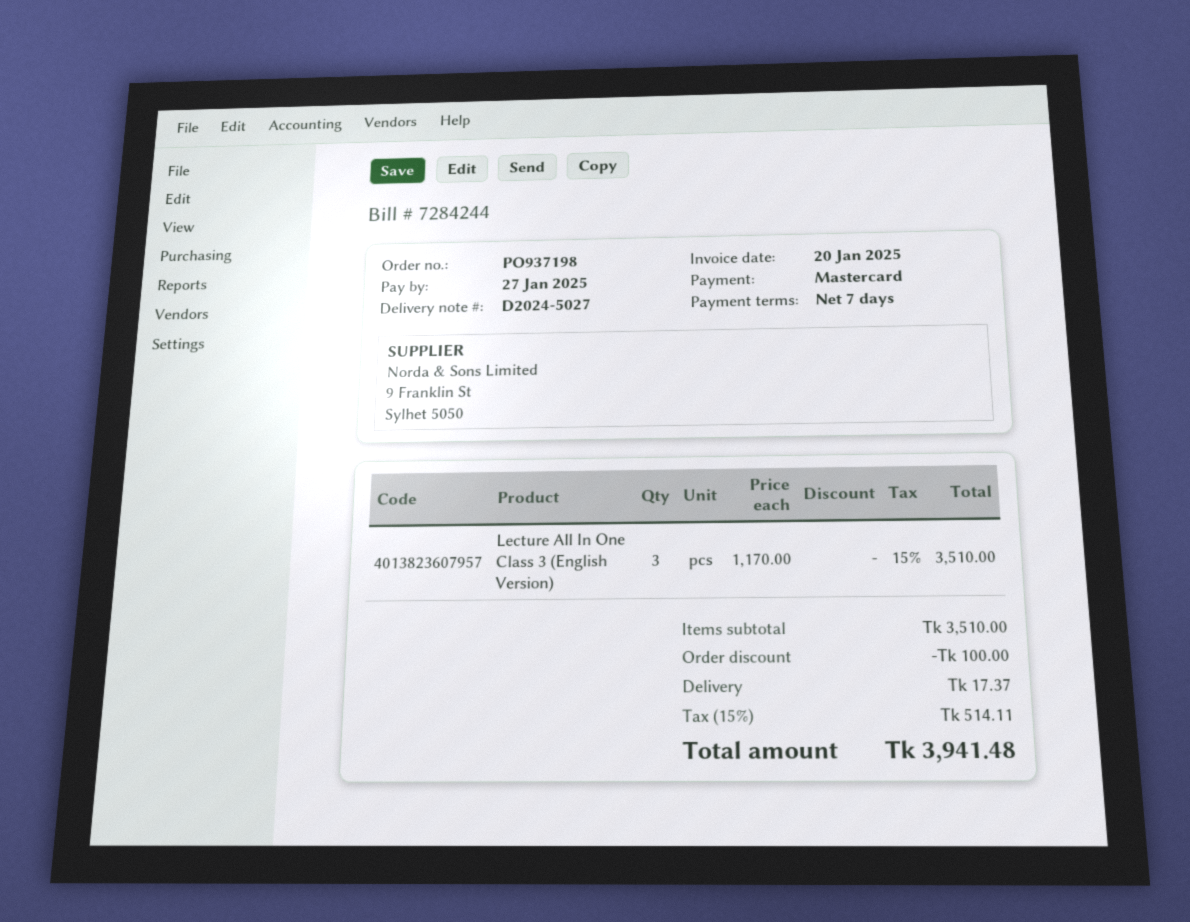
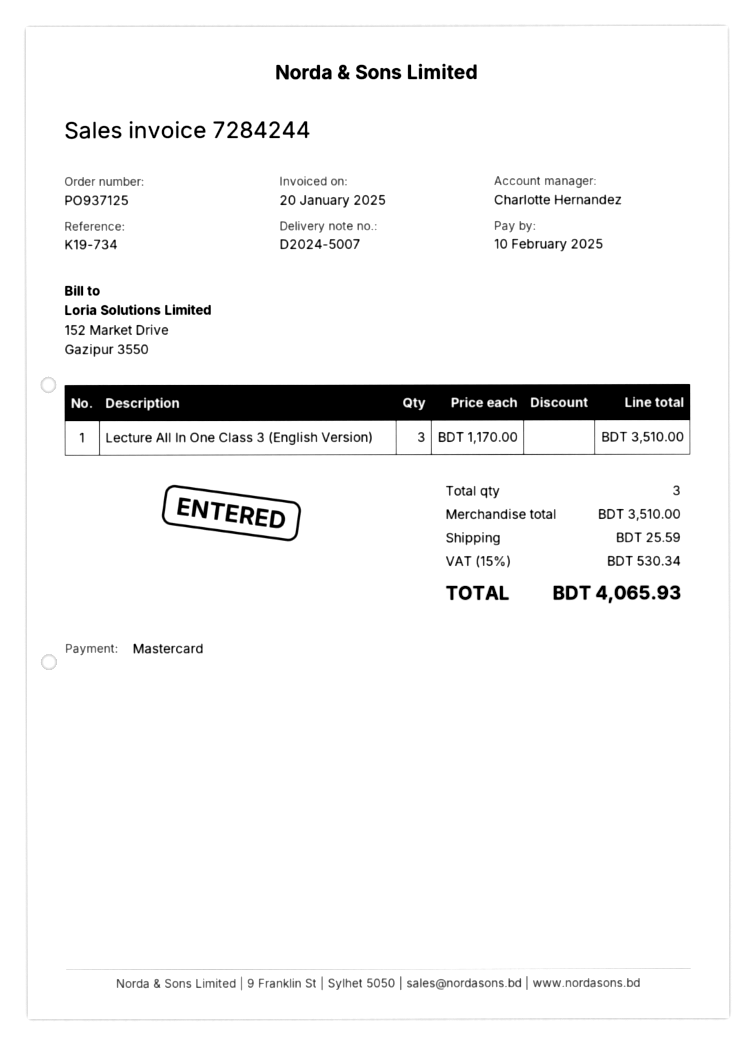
order number: PO937198 -> PO937125
delivery note number: D2024-5027 -> D2024-5007
due date: 2025-01-27 -> 2025-02-10
discount: 100.00 -> none
shipping: 17.37 -> 25.59
tax: 15% = 514.11 -> 15% = 530.34
total: 3941.48 -> 4065.93

